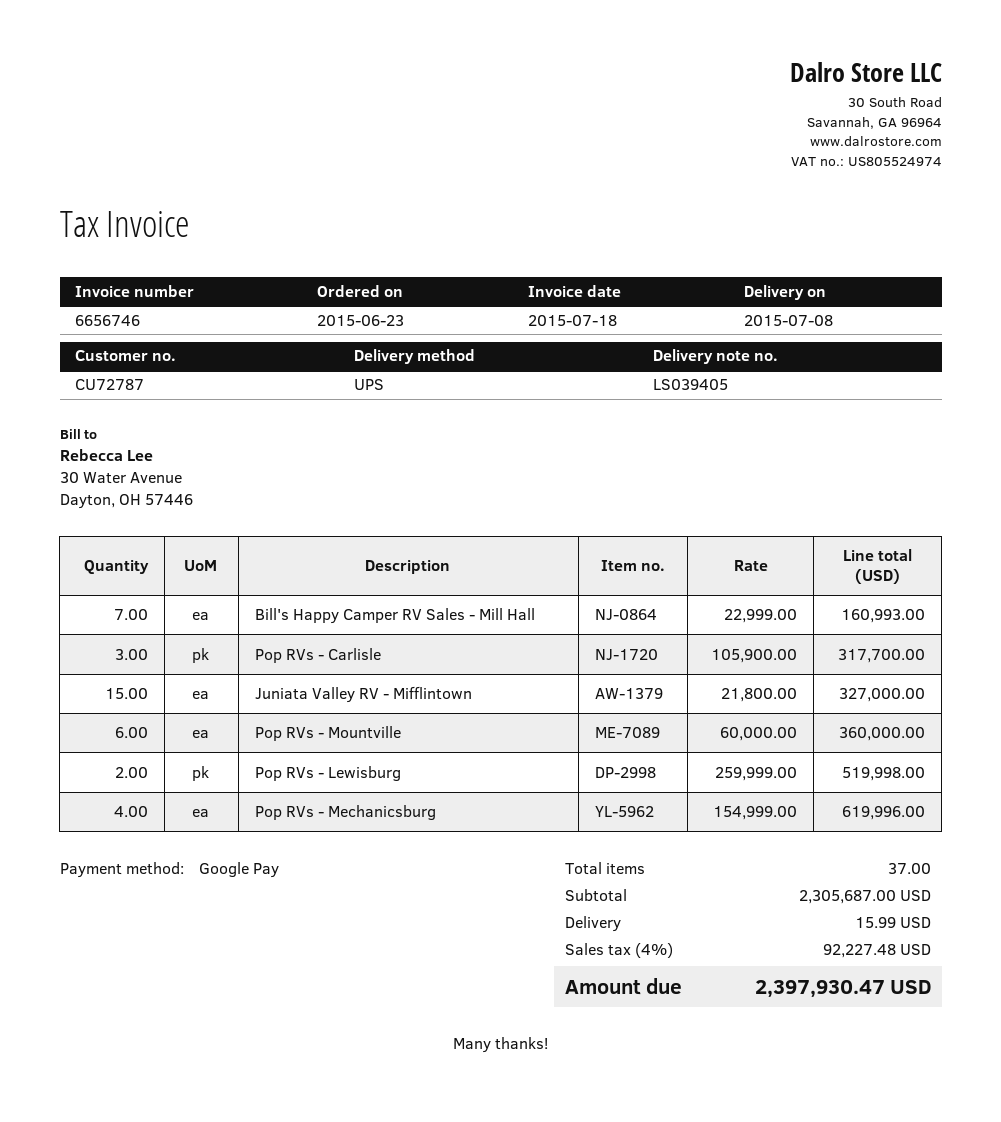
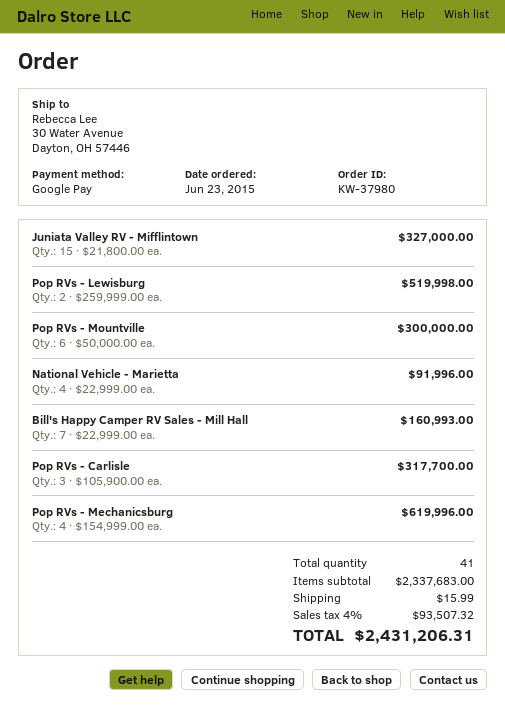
Pop RVs - Mountville: 6 x 60000.00 = 360000.00 -> 6 x 50000.00 = 300000.00
National Vehicle - Marietta: none -> 4 x 22999.00 = 91996.00
total quantity: 37 -> 41
subtotal: 2305687.00 -> 2337683.00
tax: 4% = 92227.48 -> 4% = 93507.32
total: 2397930.47 -> 2431206.31

